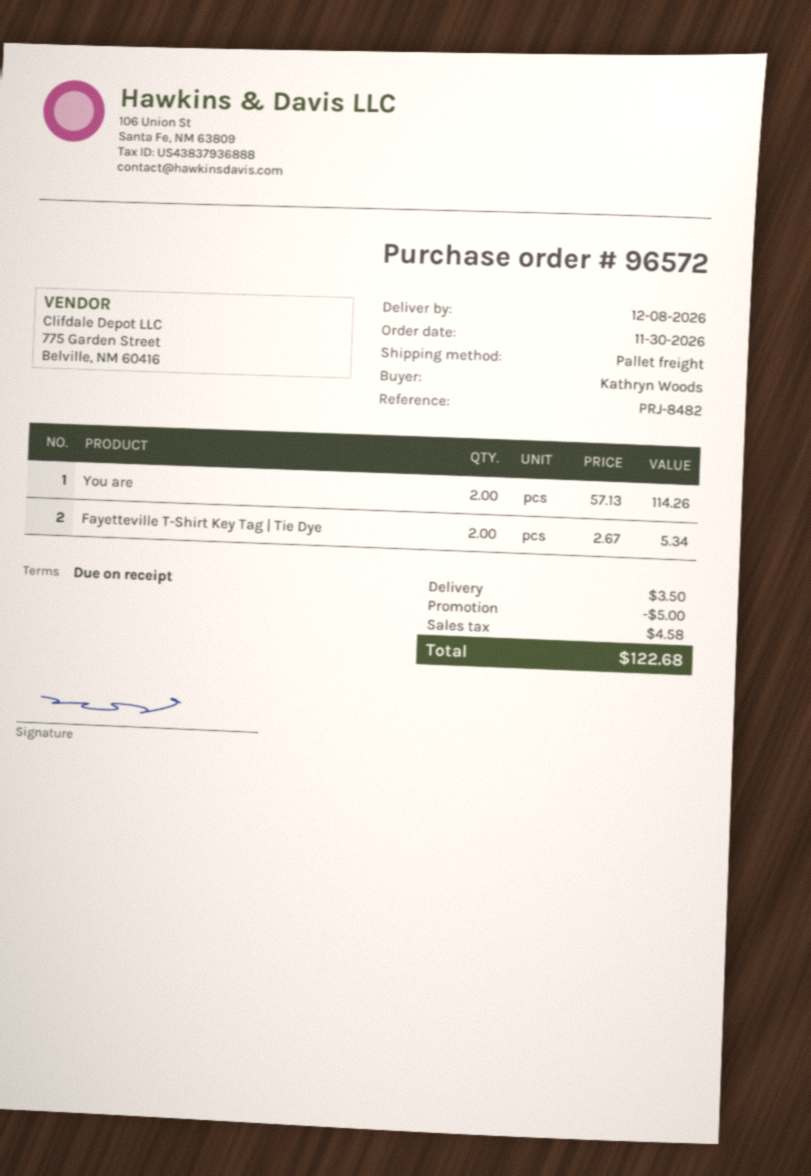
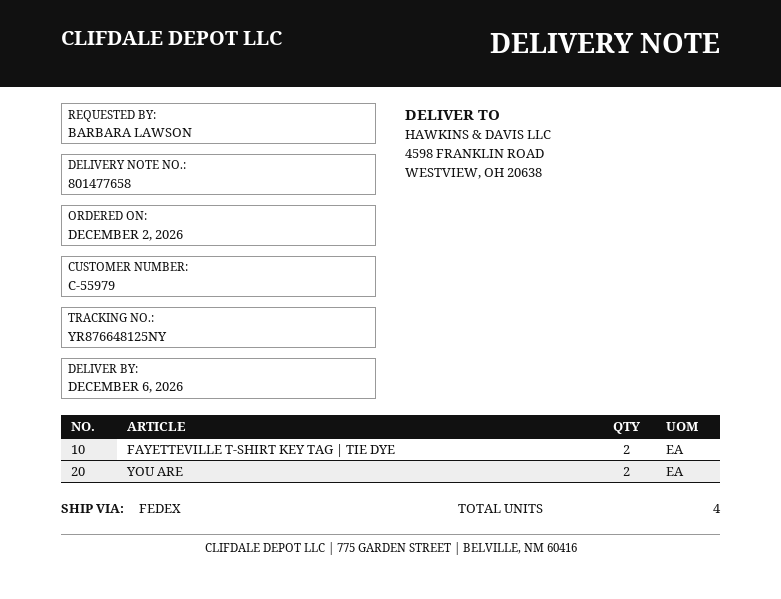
order date: 2026-11-30 -> 2026-12-02
delivery date: 2026-12-08 -> 2026-12-06
ordered by: Kathryn Woods -> BARBARA LAWSON
shipping method: pallet freight -> FedEx

